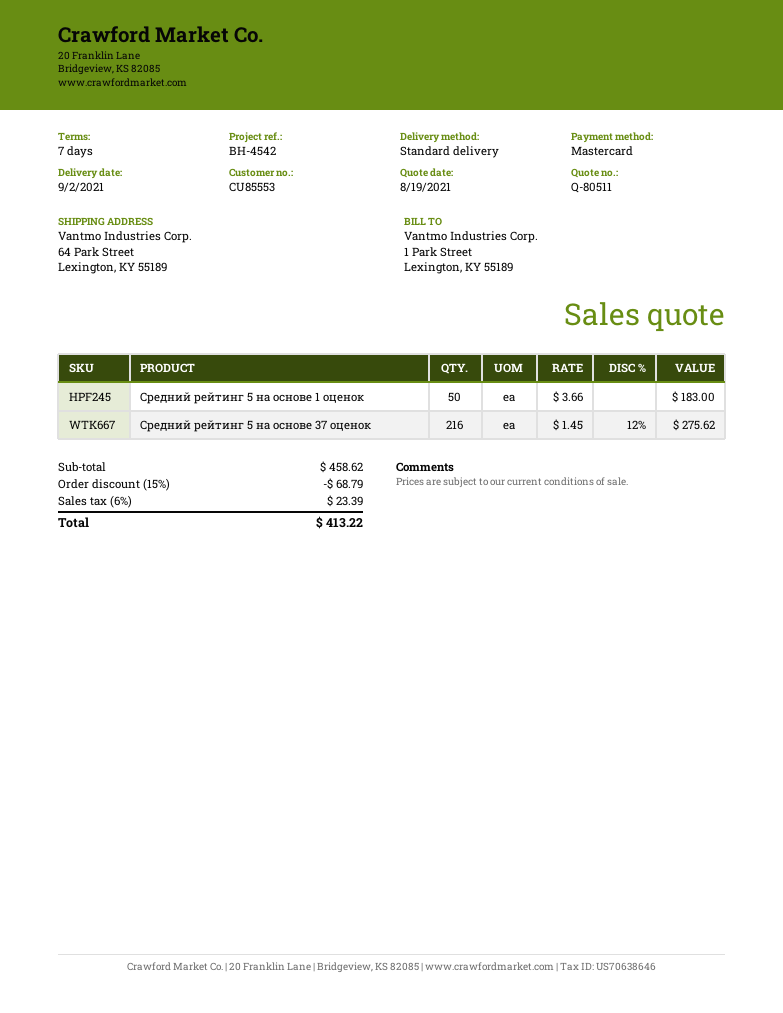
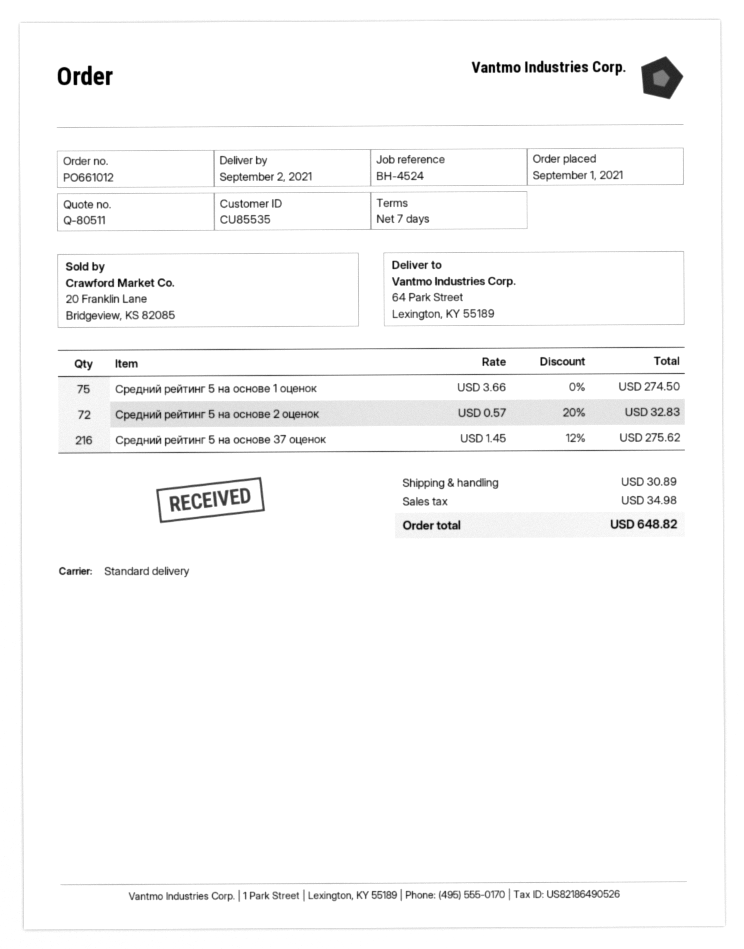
customer number: CU85553 -> CU85535
reference: BH-4542 -> BH-4524
Средний рейтинг 5 на основе 1 оценок: 50 x 3.66 = 183.00 -> 75 x 3.66 = 274.50
Средний рейтинг 5 на основе 2 оценок: none -> 72 x 0.57 - 20% = 32.83
discount: 15% = 68.79 -> none
shipping: none -> 30.89
tax: 23.39 -> 34.98
total: 413.22 -> 648.82

